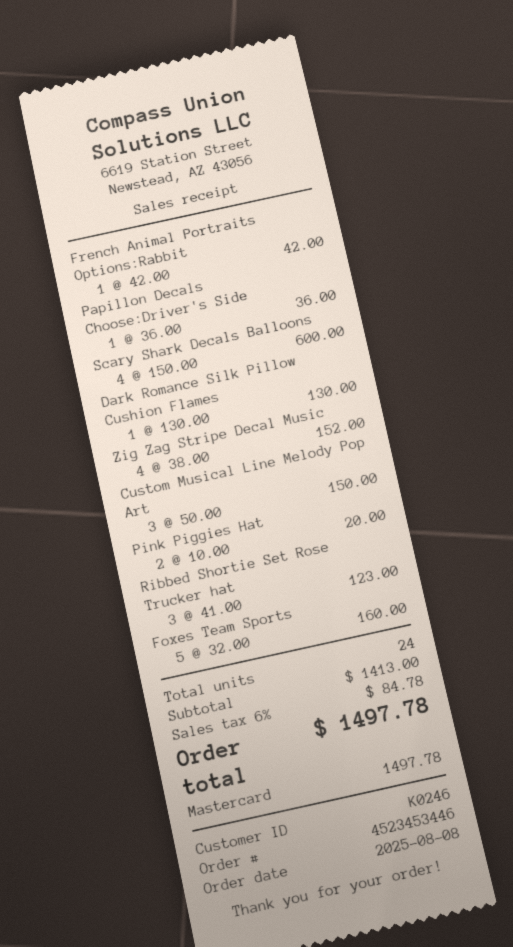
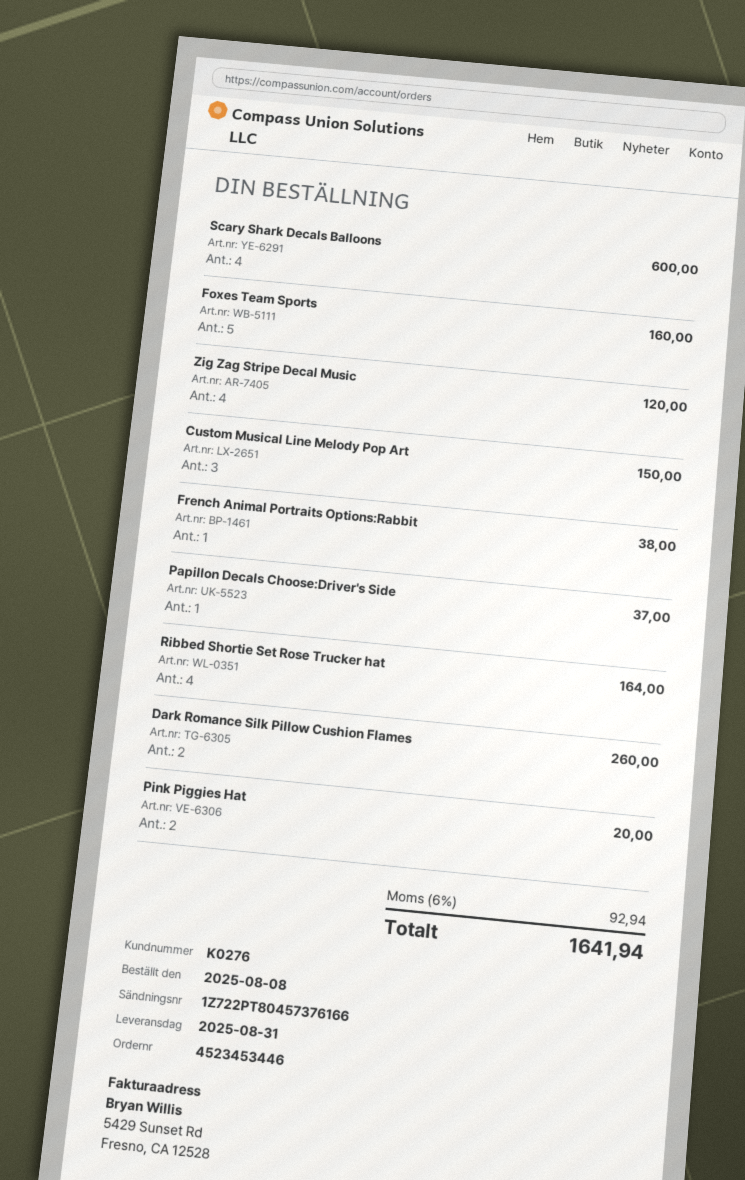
customer number: K0246 -> K0276
French Animal Portraits Options:Rabbit: 1 for 42.00 -> 1 for 38.00
Papillon Decals Choose:Driver's Side: 1 for 36.00 -> 1 for 37.00
Dark Romance Silk Pillow Cushion Flames: 1 for 130.00 -> 2 for 260.00
Zig Zag Stripe Decal Music: 4 for 152.00 -> 4 for 120.00
Ribbed Shortie Set Rose Trucker hat: 3 for 123.00 -> 4 for 164.00
tax: 6% = 84.78 -> 6% = 92.94
total: 1497.78 -> 1641.94

